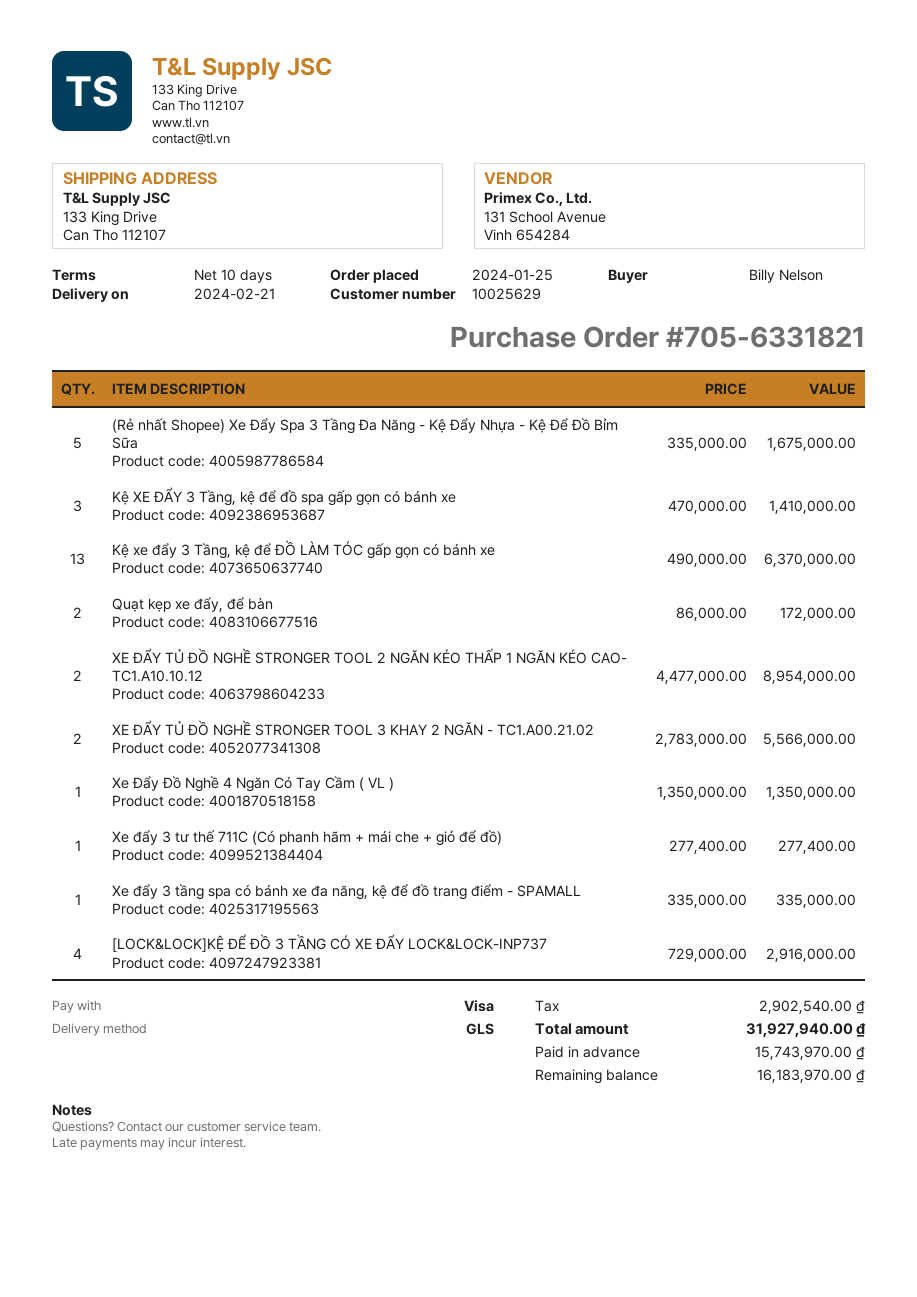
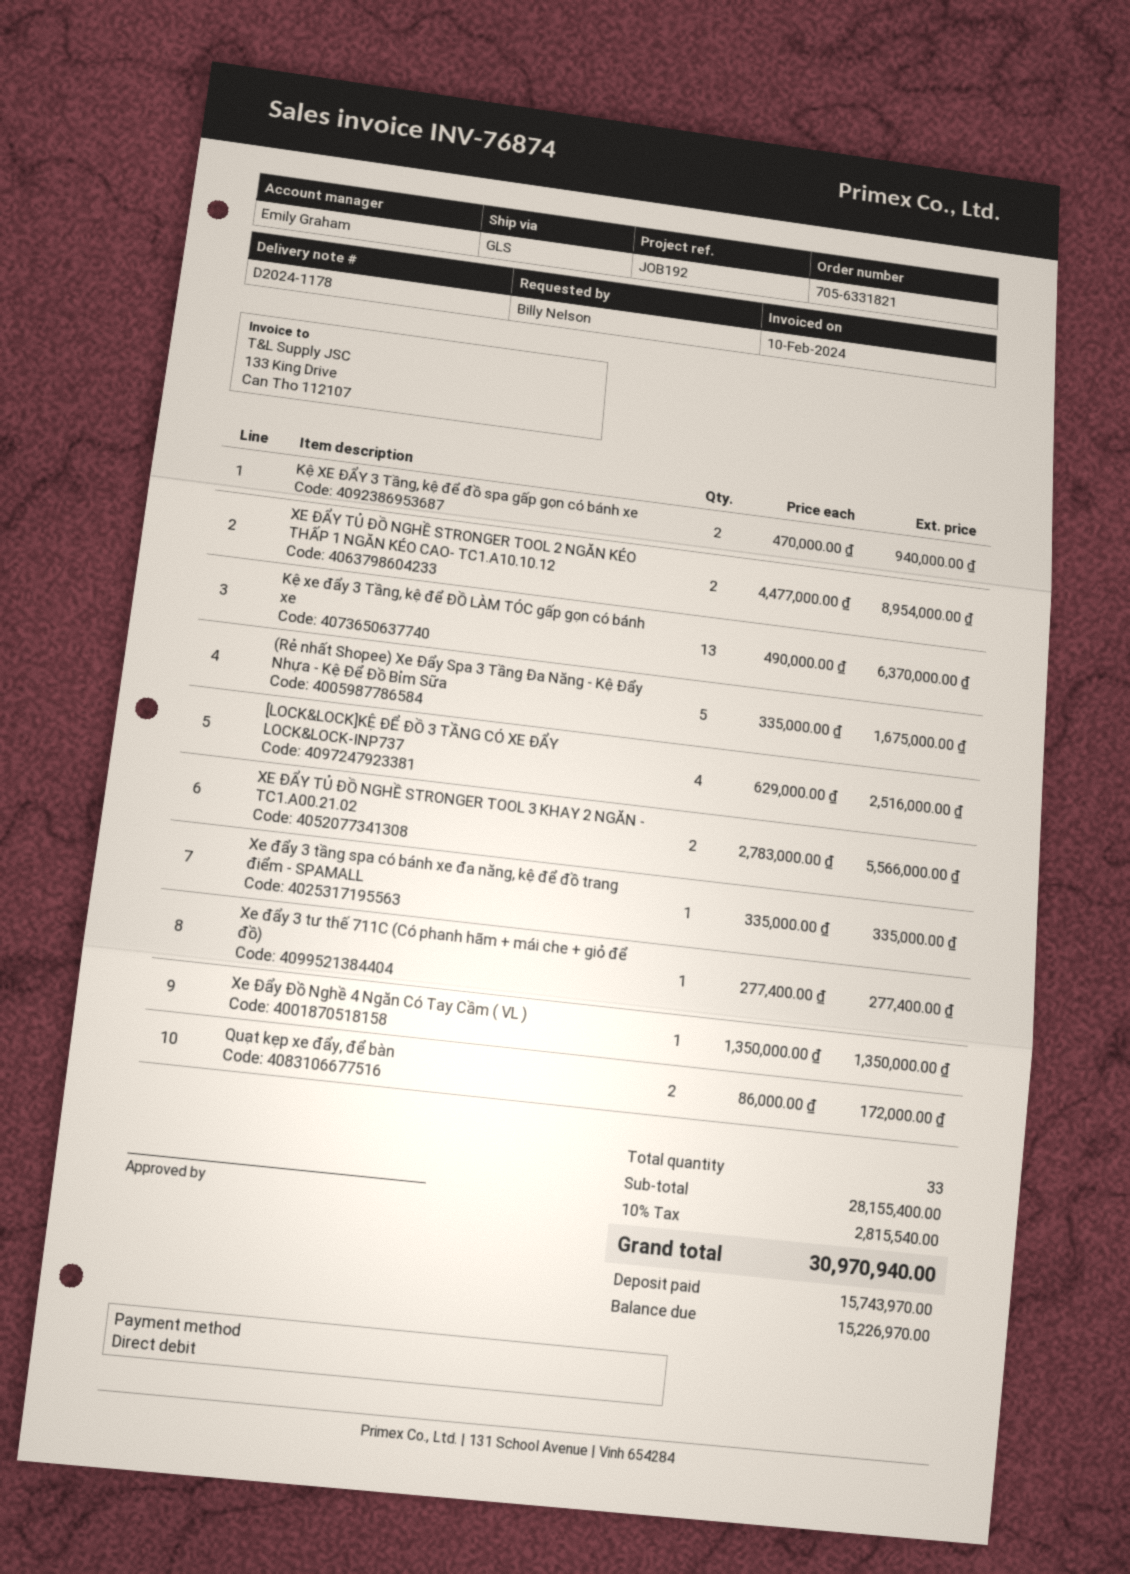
payment method: Visa -> direct debit
Kệ XE ĐẨY 3 Tầng, kệ để đồ spa gấp gọn có bánh xe: 3 x 470000.00 = 1410000.00 -> 2 x 470000.00 = 940000.00
[LOCK&LOCK]KỆ ĐỂ ĐỒ 3 TẦNG CÓ XE ĐẨY LOCK&LOCK-INP737: 4 x 729000.00 = 2916000.00 -> 4 x 629000.00 = 2516000.00
tax: 2902540.00 -> 2815540.00
total: 31927940.00 -> 30970940.00
balance: 16183970.00 -> 15226970.00

